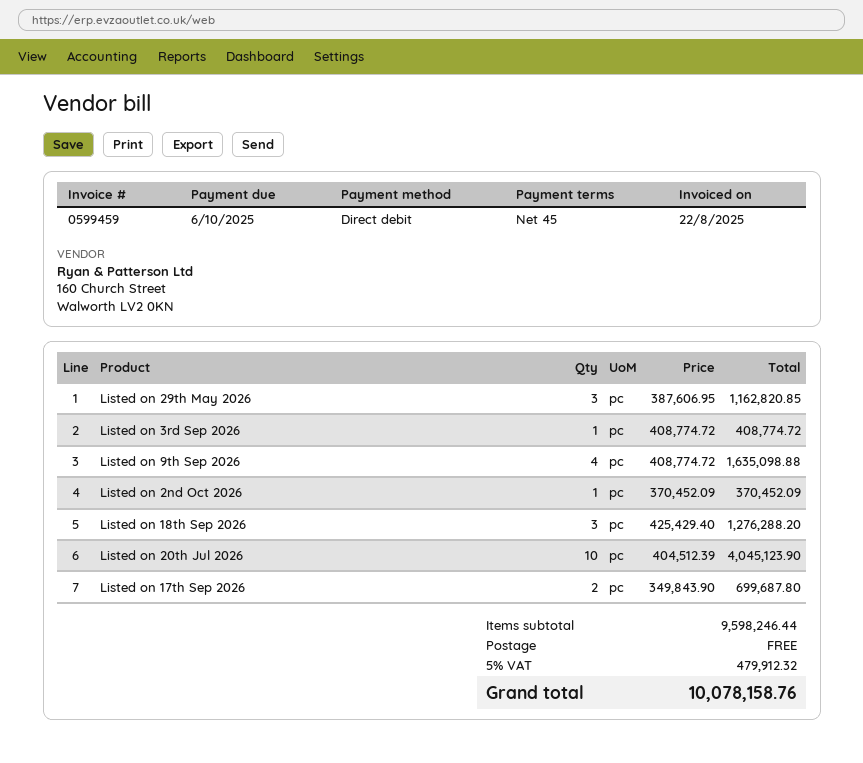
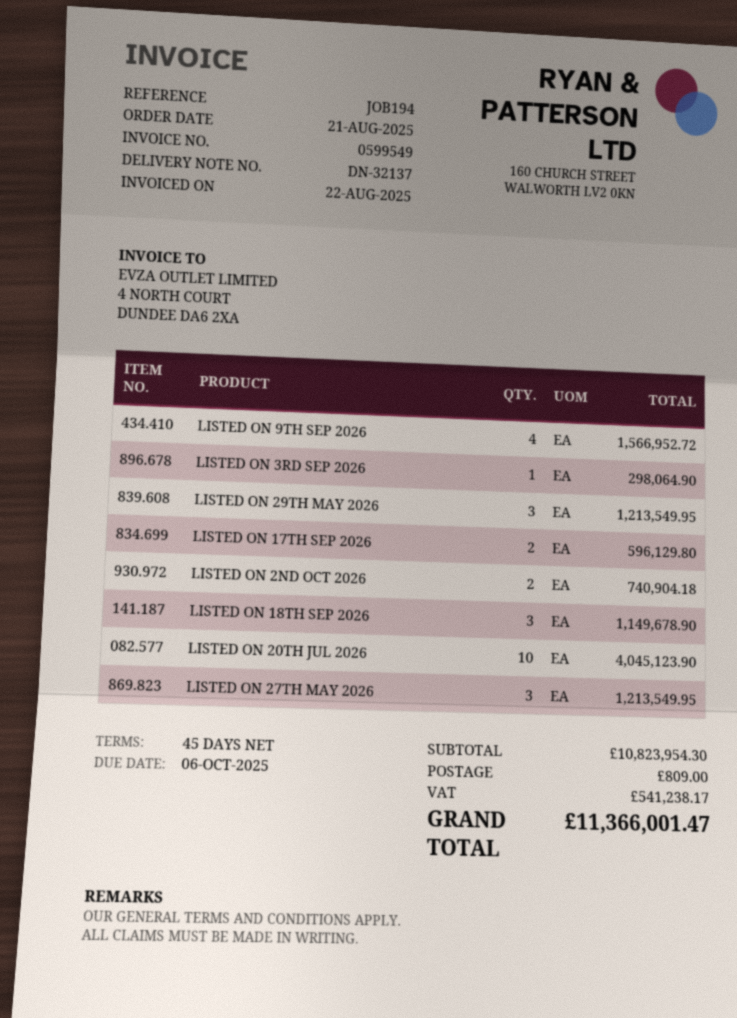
invoice number: 0599459 -> 0599549
Listed on 29th May 2026: 3 for 1162820.85 -> 3 for 1213549.95
Listed on 3rd Sep 2026: 1 for 408774.72 -> 1 for 298064.90
Listed on 9th Sep 2026: 4 for 1635098.88 -> 4 for 1566952.72
Listed on 2nd Oct 2026: 1 for 370452.09 -> 2 for 740904.18
Listed on 18th Sep 2026: 3 for 1276288.20 -> 3 for 1149678.90
Listed on 17th Sep 2026: 2 for 699687.80 -> 2 for 596129.80
LISTED ON 27TH MAY 2026: none -> 3 for 1213549.95
subtotal: 9598246.44 -> 10823954.30
shipping: 0.00 -> 809.00
tax: 479912.32 -> 541238.17
total: 10078158.76 -> 11366001.47

